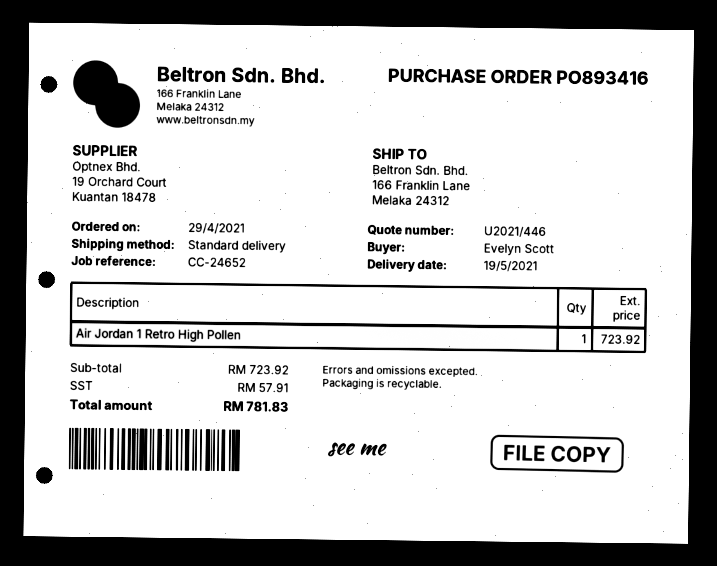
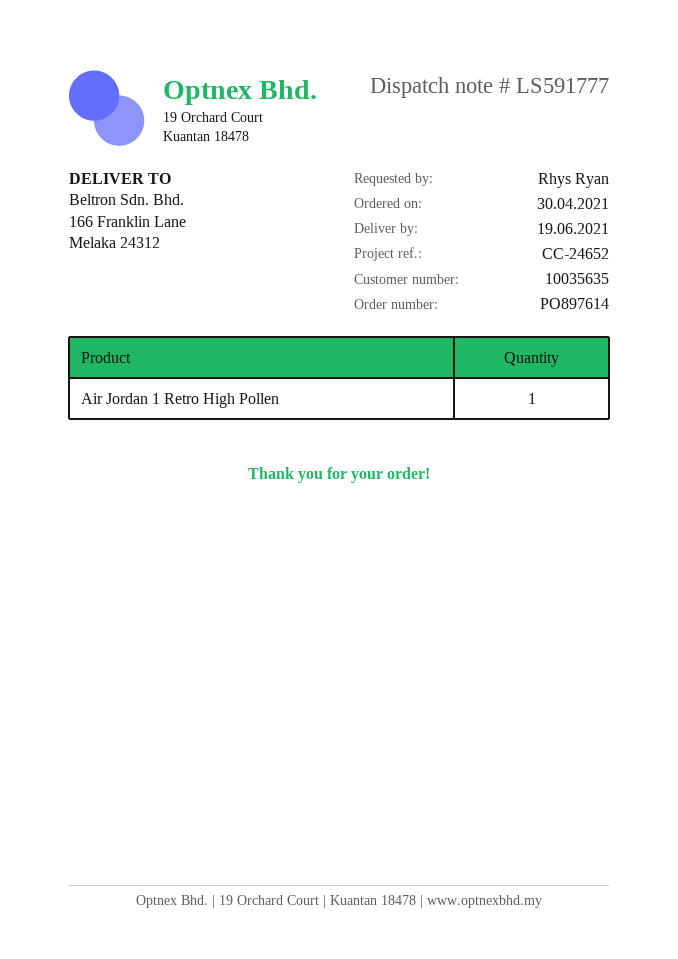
order number: PO893416 -> PO897614
order date: 2021-04-29 -> 2021-04-30
delivery date: 2021-05-19 -> 2021-06-19
ordered by: Evelyn Scott -> Rhys Ryan

